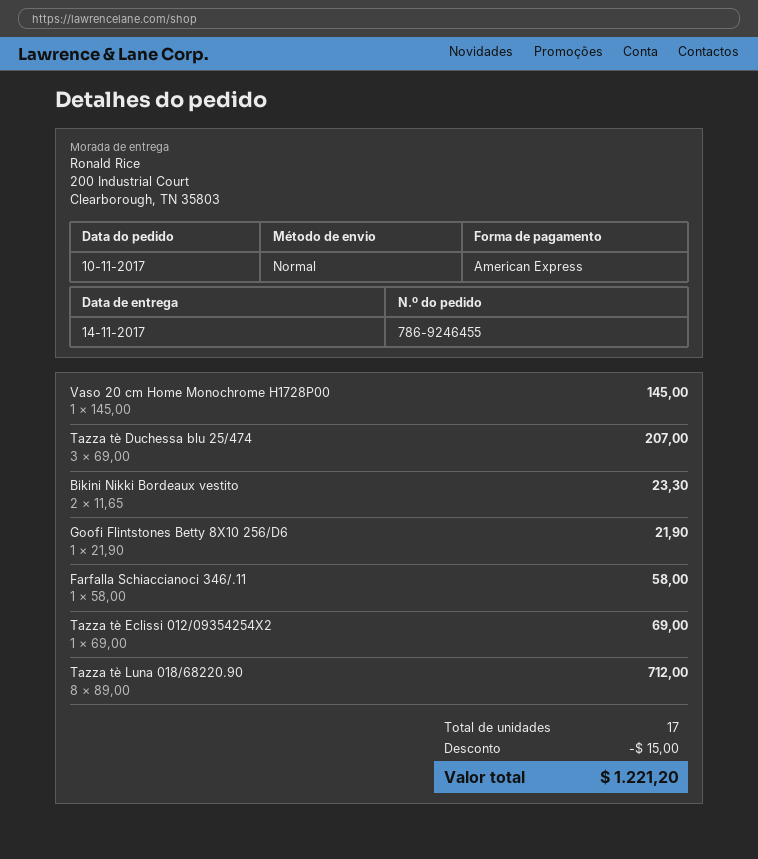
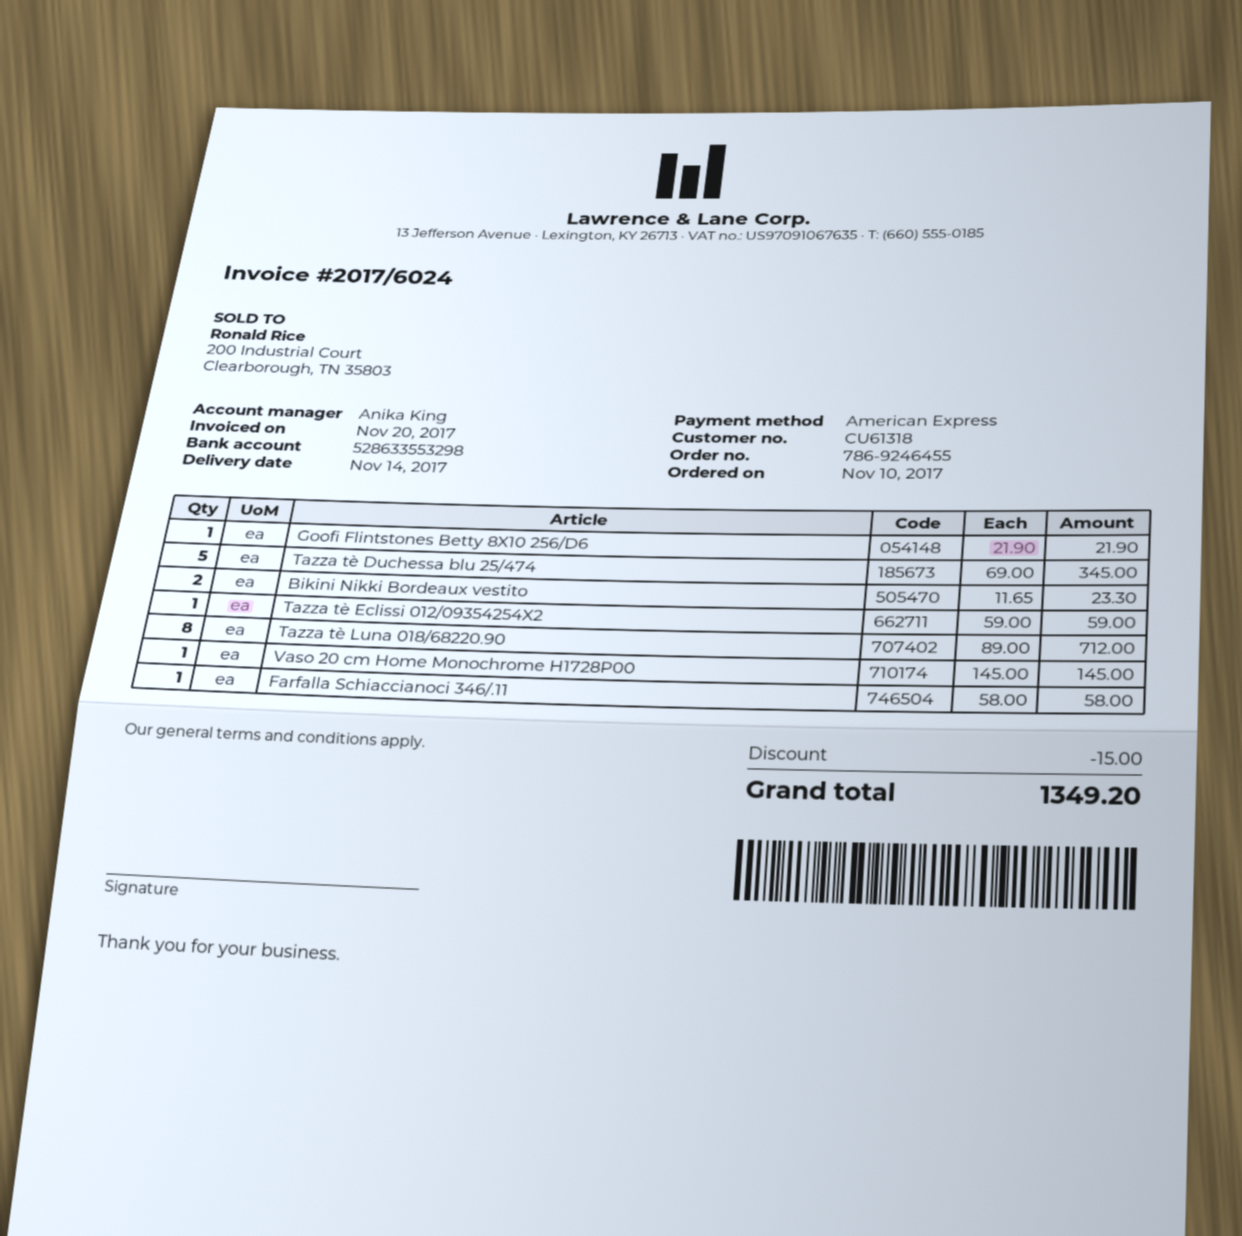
Tazza tè Duchessa blu 25/474: 3 x 69.00 = 207.00 -> 5 x 69.00 = 345.00
Tazza tè Eclissi 012/09354254X2: 1 x 69.00 = 69.00 -> 1 x 59.00 = 59.00
total: 1221.20 -> 1349.20

